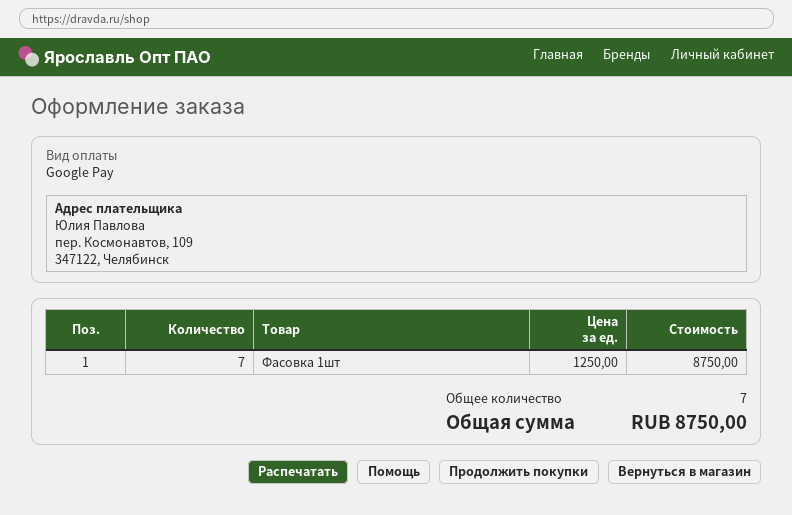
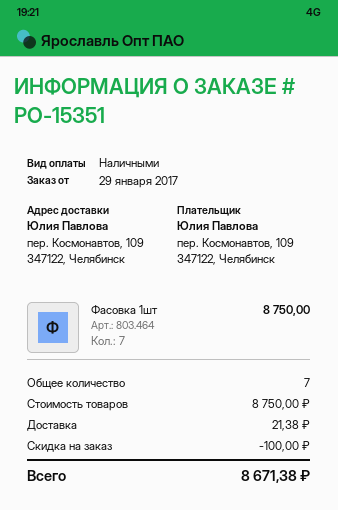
payment method: Google Pay -> cash
discount: none -> 100.00
shipping: none -> 21.38
total: 8750.00 -> 8671.38

